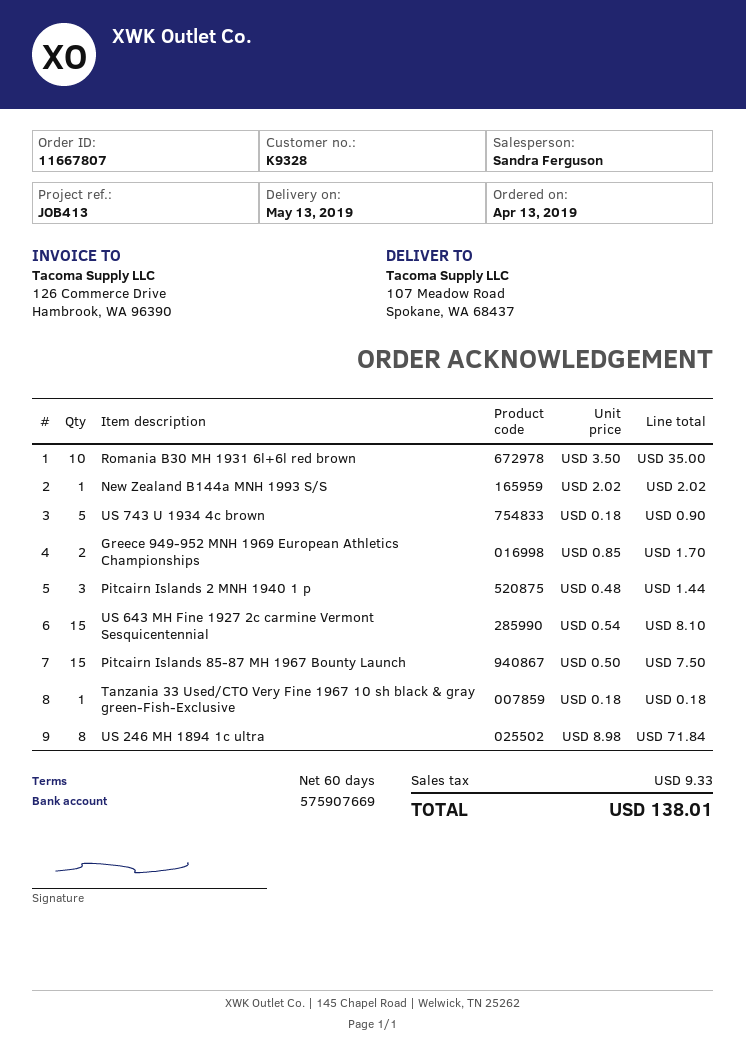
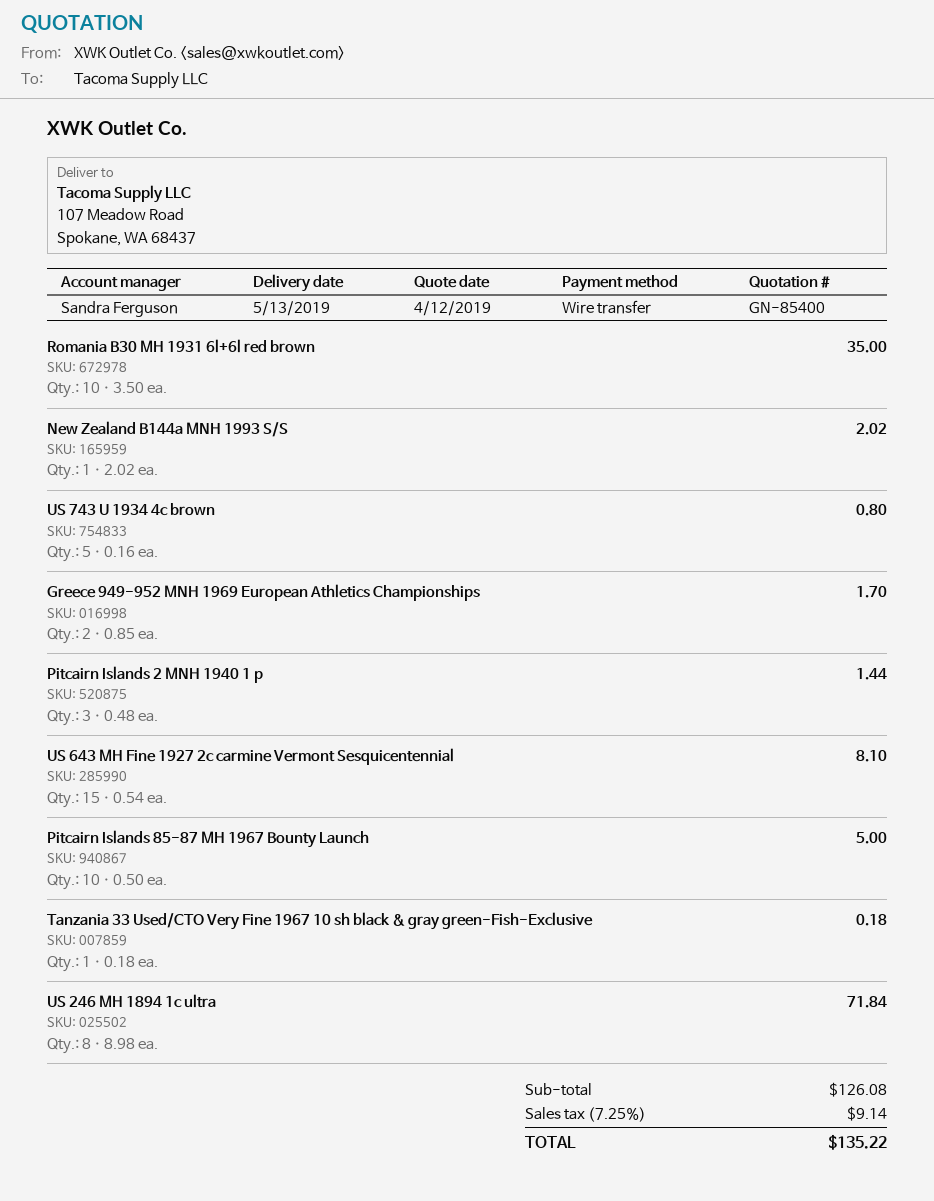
US 743 U 1934 4c brown: 5 x 0.18 = 0.90 -> 5 x 0.16 = 0.80
Pitcairn Islands 85-87 MH 1967 Bounty Launch: 15 x 0.50 = 7.50 -> 10 x 0.50 = 5.00
tax: 9.33 -> 9.14
total: 138.01 -> 135.22

